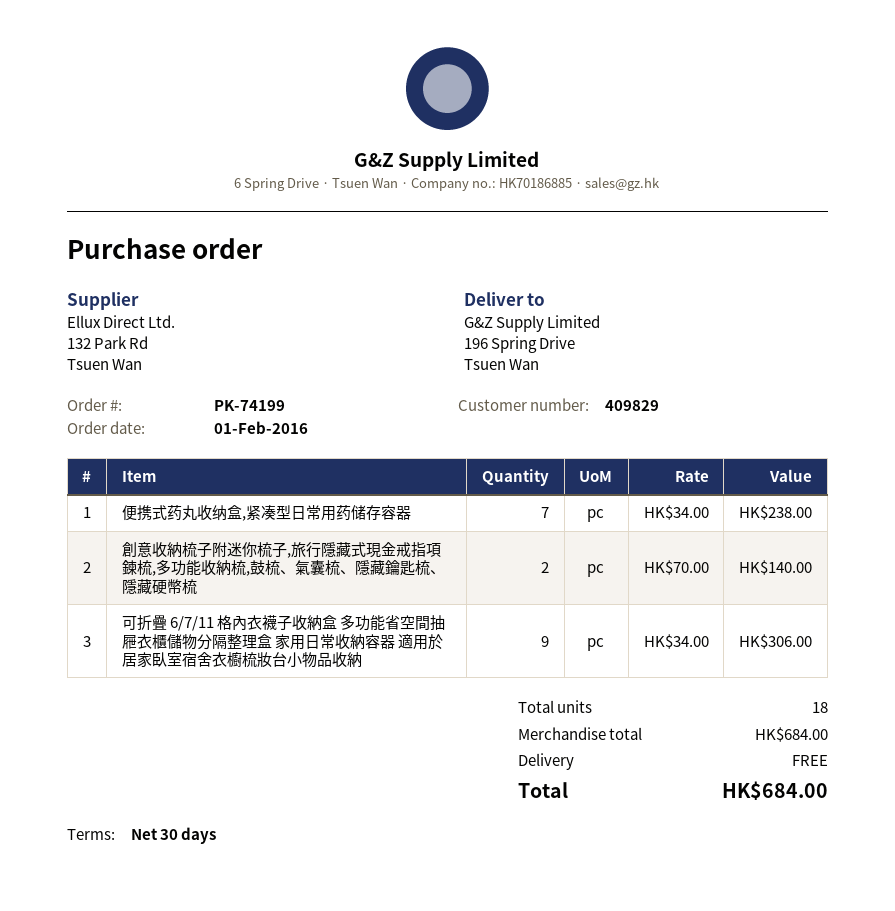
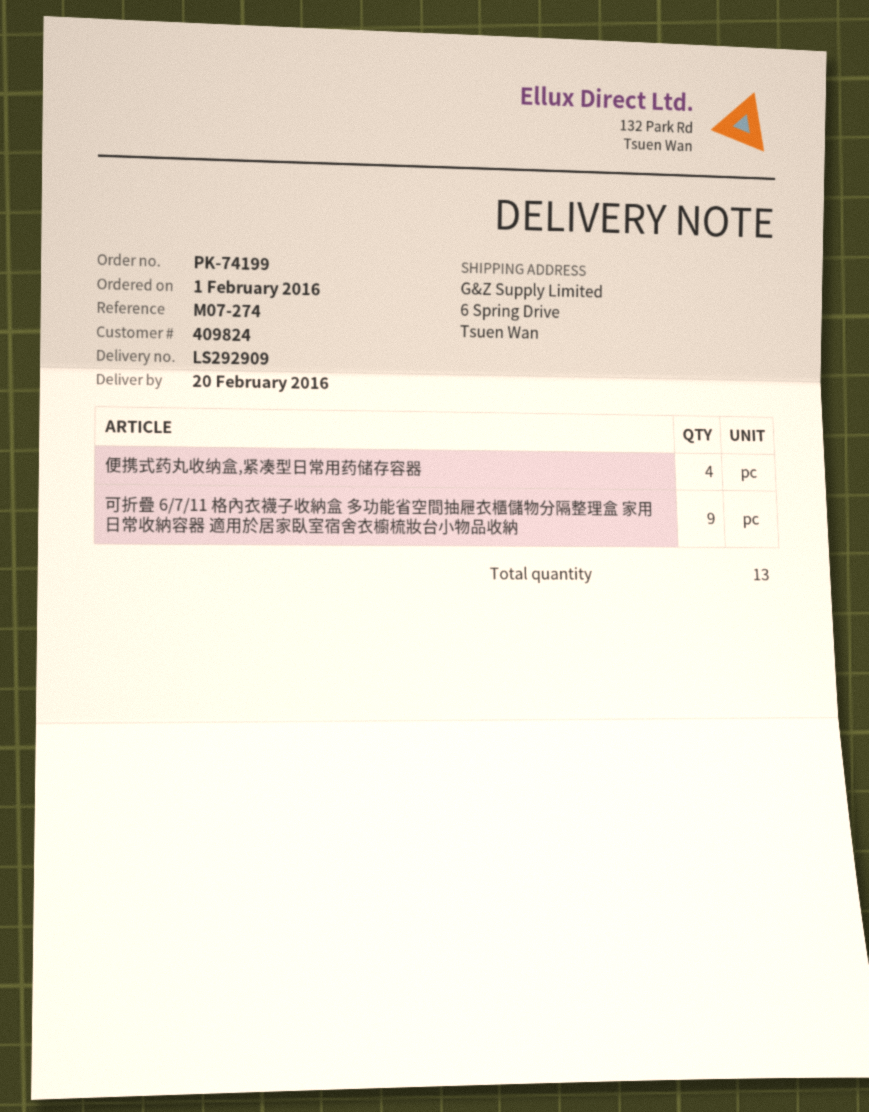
customer number: 409829 -> 409824
ship to: 196 Spring Drive, Tsuen Wan -> 6 Spring Drive, Tsuen Wan
便携式药丸收纳盒,紧凑型日常用药储存容器: 7 -> 4
創意收納梳子附迷你梳子,旅行隱藏式現金戒指項鍊梳,多功能收納梳,鼓梳、氣囊梳、隱藏鑰匙梳、隱藏硬幣梳: 2 -> none
total quantity: 18 -> 13

